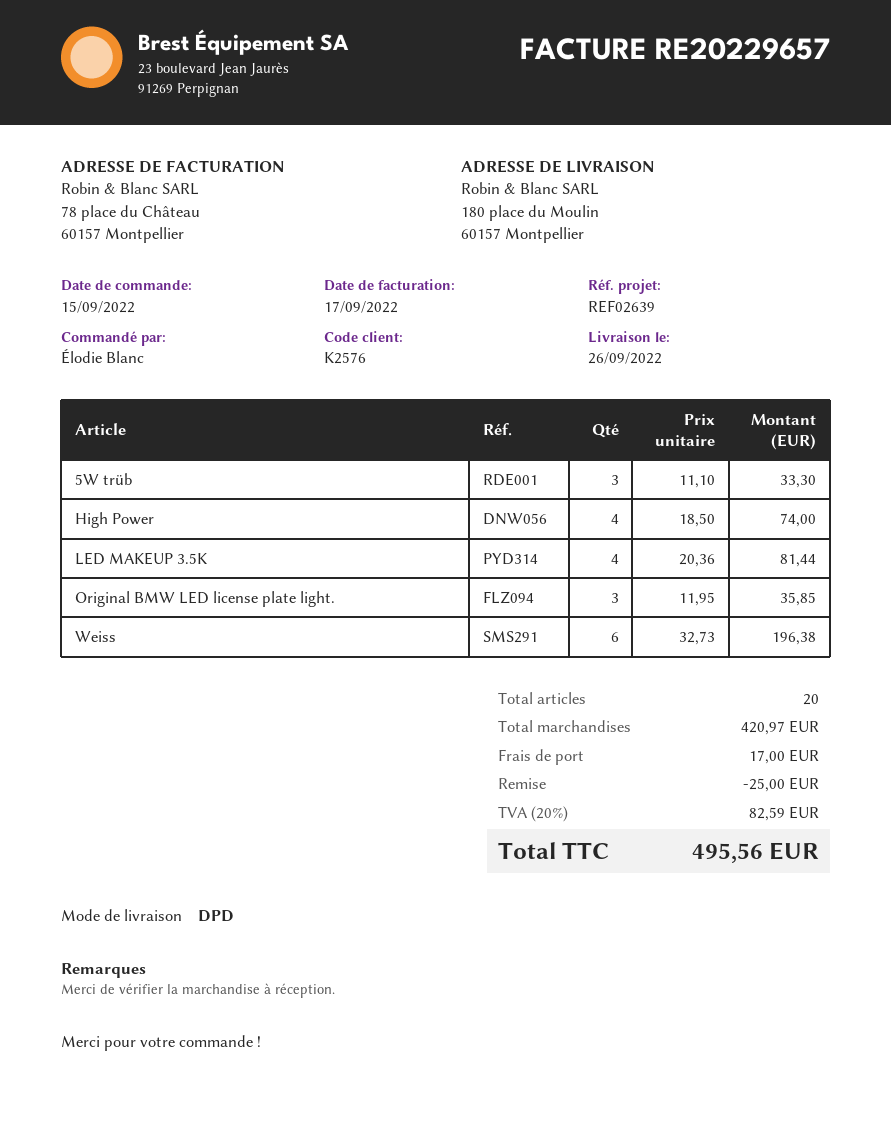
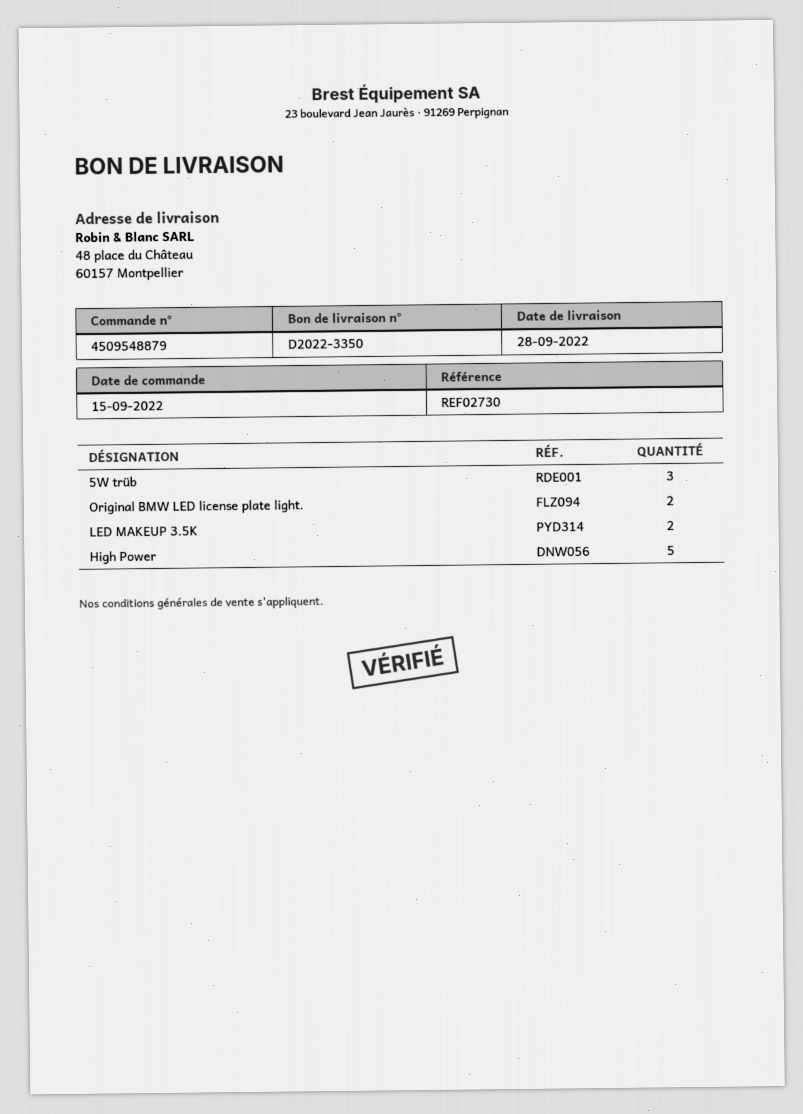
delivery date: 2022-09-26 -> 2022-09-28
reference: REF02639 -> REF02730
ship to: 180 place du Moulin, 60157 Montpellier -> 48 place du Château, 60157 Montpellier
High Power: 4 -> 5
LED MAKEUP 3.5K: 4 -> 2
Original BMW LED license plate light.: 3 -> 2
Weiss: 6 -> none

